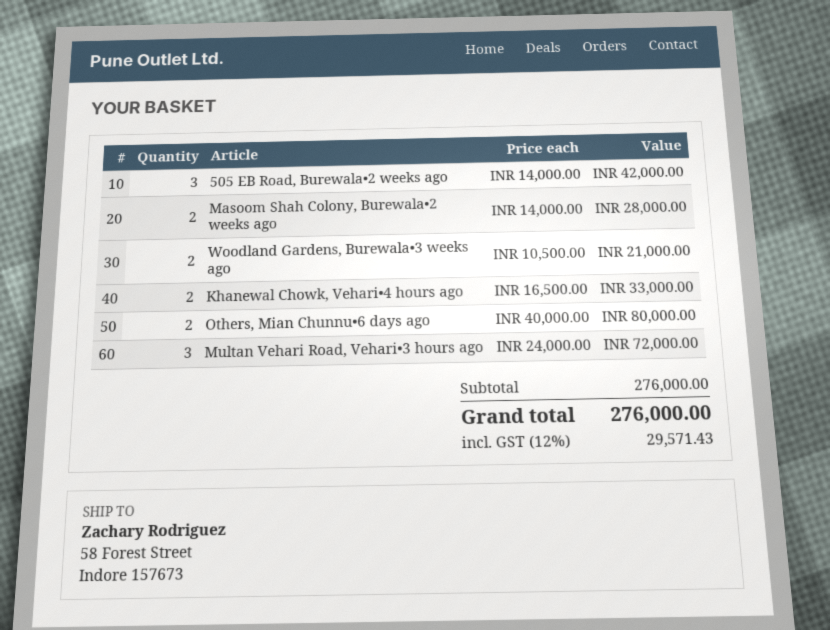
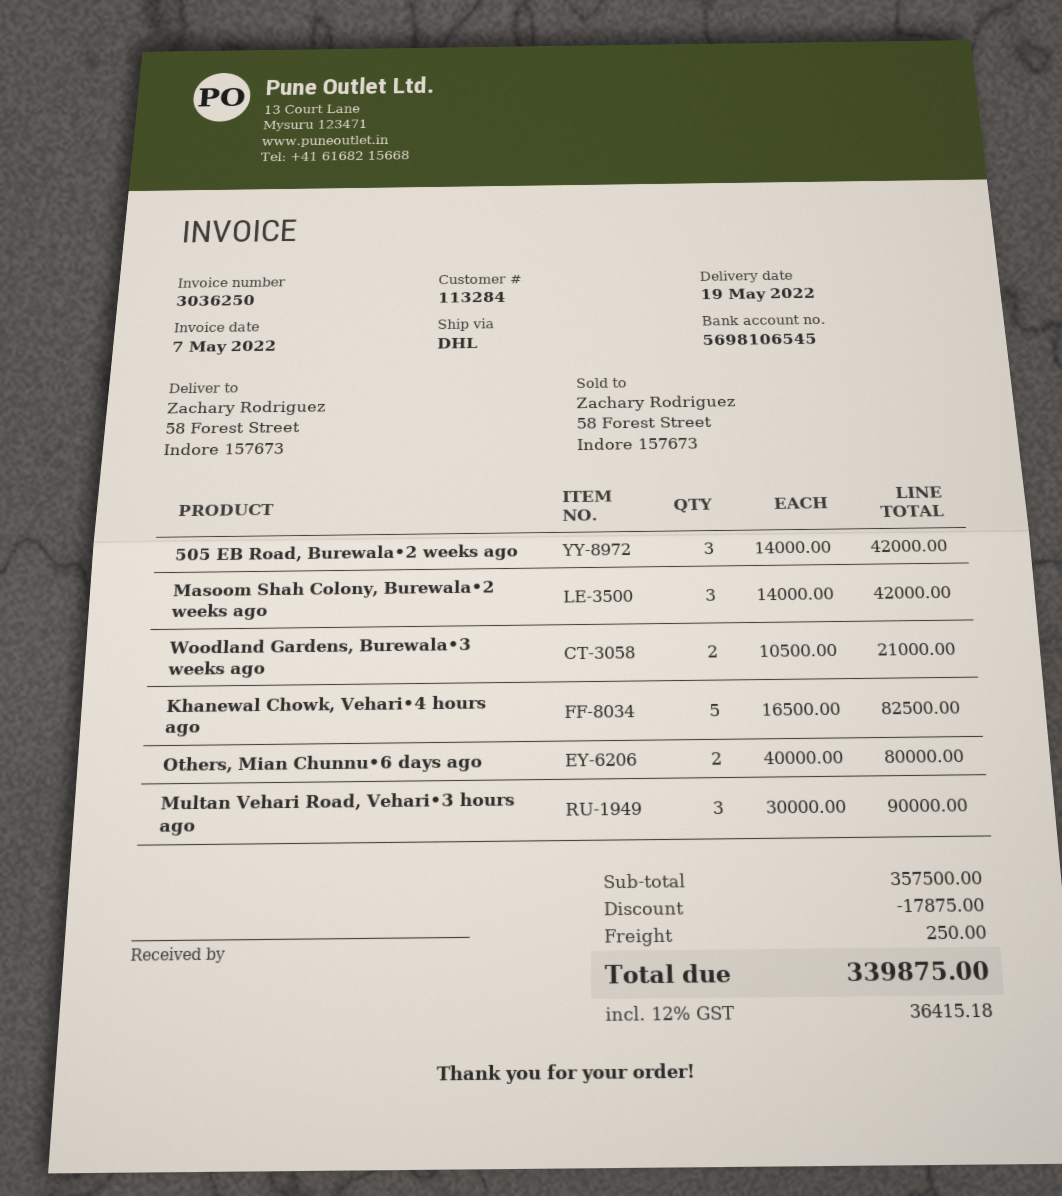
Masoom Shah Colony, Burewala•2 weeks ago: 2 x 14000.00 = 28000.00 -> 3 x 14000.00 = 42000.00
Khanewal Chowk, Vehari•4 hours ago: 2 x 16500.00 = 33000.00 -> 5 x 16500.00 = 82500.00
Multan Vehari Road, Vehari•3 hours ago: 3 x 24000.00 = 72000.00 -> 3 x 30000.00 = 90000.00
subtotal: 276000.00 -> 357500.00
discount: none -> 17875.00
shipping: none -> 250.00
tax: 12% = 29571.43 -> 12% = 36415.18
total: 276000.00 -> 339875.00

